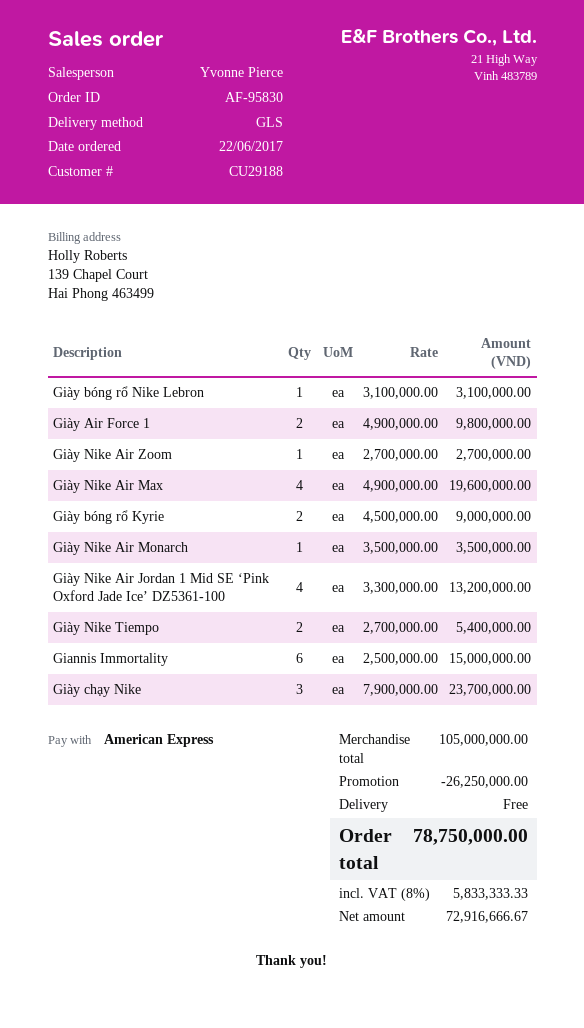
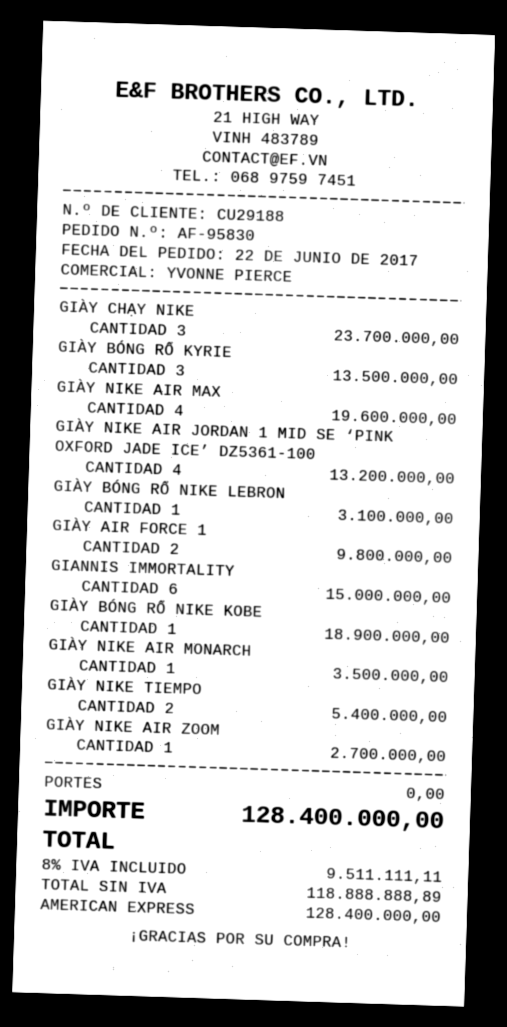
Giày bóng rổ Kyrie: 2 for 9000000.00 -> 3 for 13500000.00
GIÀY BÓNG RỔ NIKE KOBE: none -> 1 for 18900000.00
discount: 26250000.00 -> none
net: 72916666.67 -> 118888888.89
tax: 8% = 5833333.33 -> 8% = 9511111.11
total: 78750000.00 -> 128400000.00

